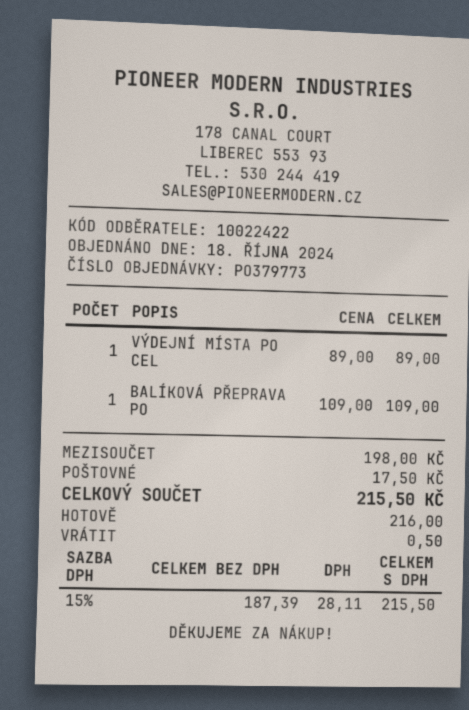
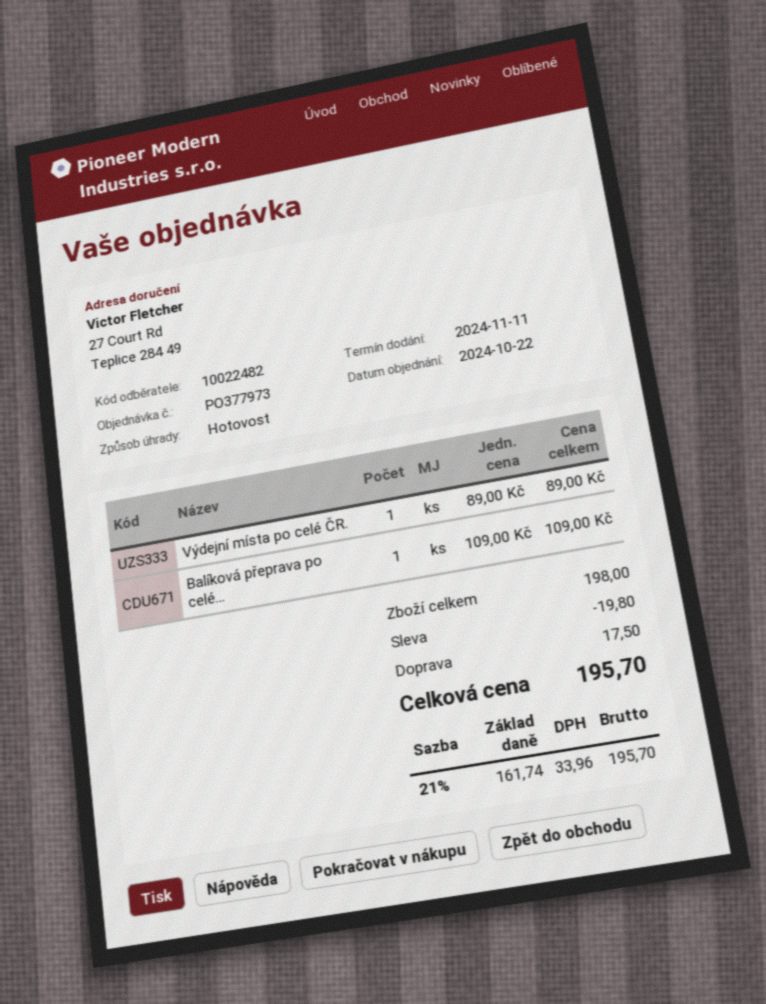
order number: PO379773 -> PO377973
order date: 2024-10-18 -> 2024-10-22
customer number: 10022422 -> 10022482
discount: none -> 19.80
net: 187.39 -> 161.74
tax: 15% = 28.11 -> 21% = 33.96
total: 215.50 -> 195.70

